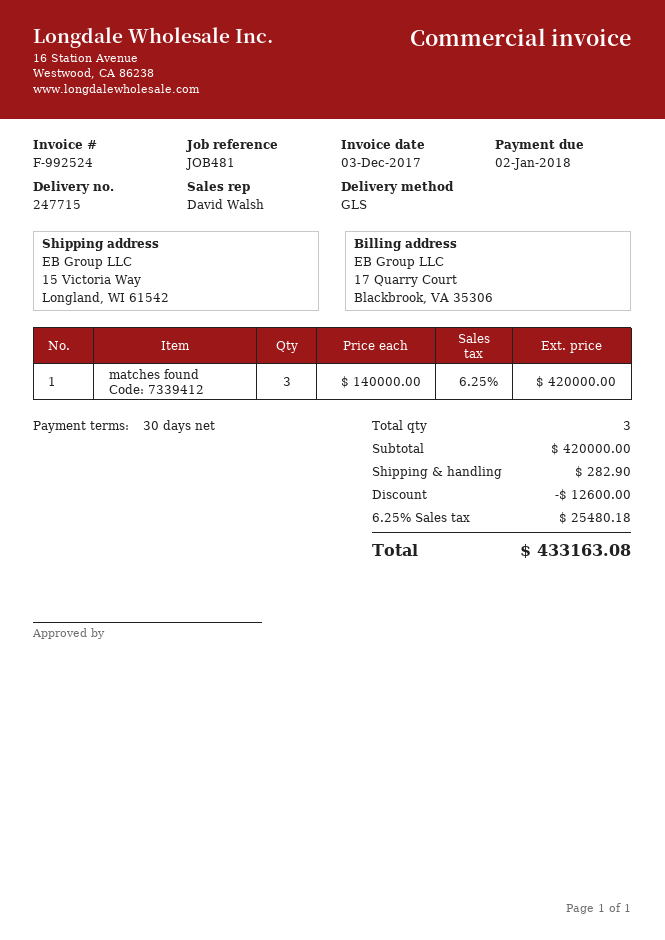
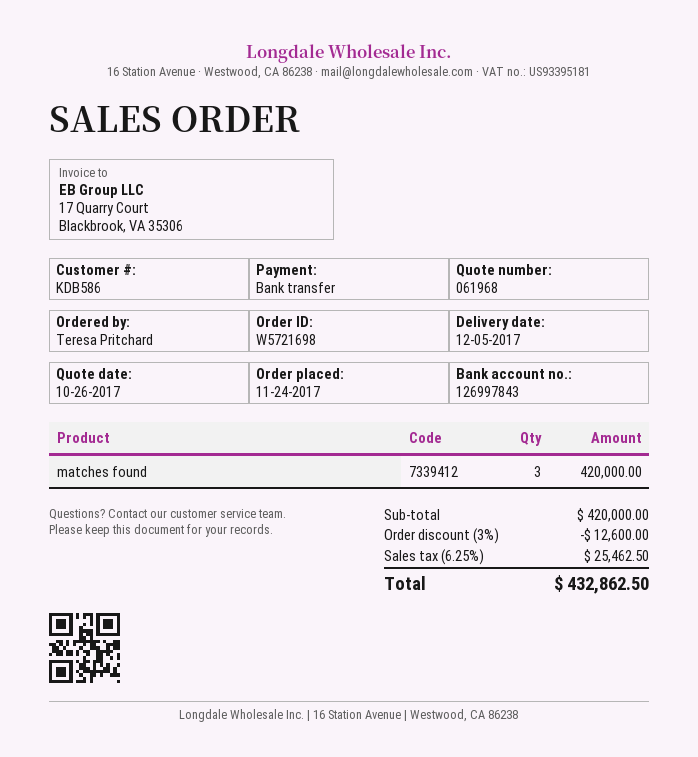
shipping: 282.90 -> none
tax: 6.25% = 25480.18 -> 6.25% = 25462.50
total: 433163.08 -> 432862.50

